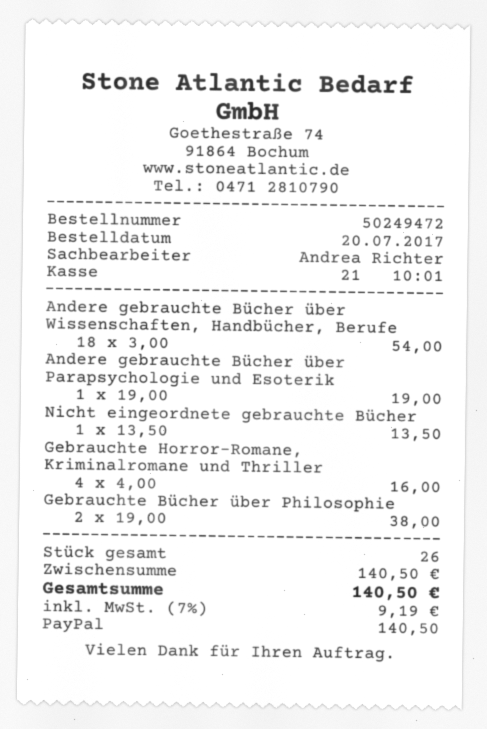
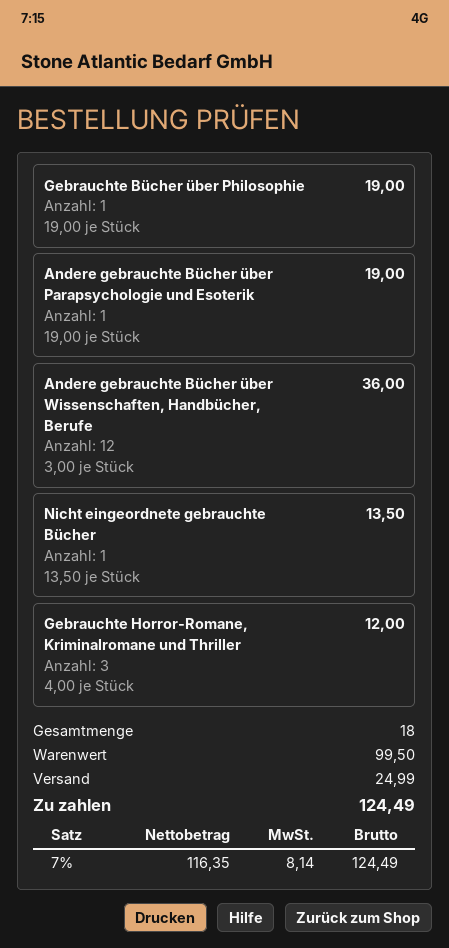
Andere gebrauchte Bücher über Wissenschaften, Handbücher, Berufe: 18 x 3.00 = 54.00 -> 12 x 3.00 = 36.00
Gebrauchte Horror-Romane, Kriminalromane und Thriller: 4 x 4.00 = 16.00 -> 3 x 4.00 = 12.00
Gebrauchte Bücher über Philosophie: 2 x 19.00 = 38.00 -> 1 x 19.00 = 19.00
total quantity: 26 -> 18
subtotal: 140.50 -> 99.50
shipping: none -> 24.99
tax: 7% = 9.19 -> 7% = 8.14
total: 140.50 -> 124.49

